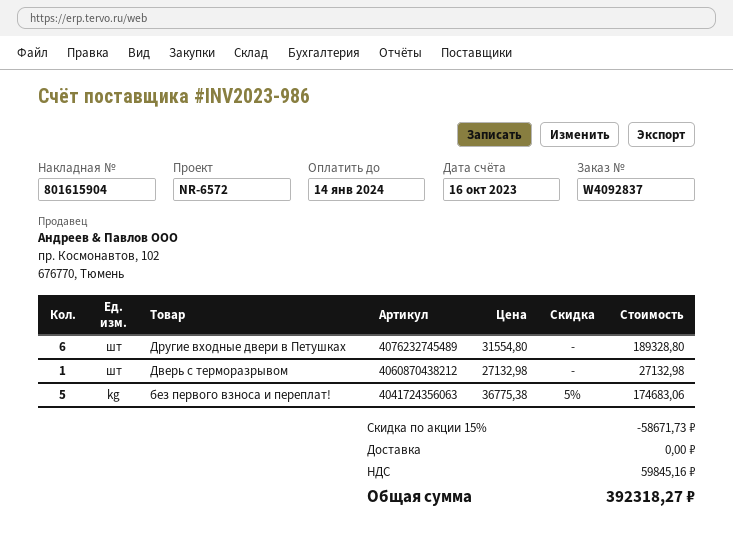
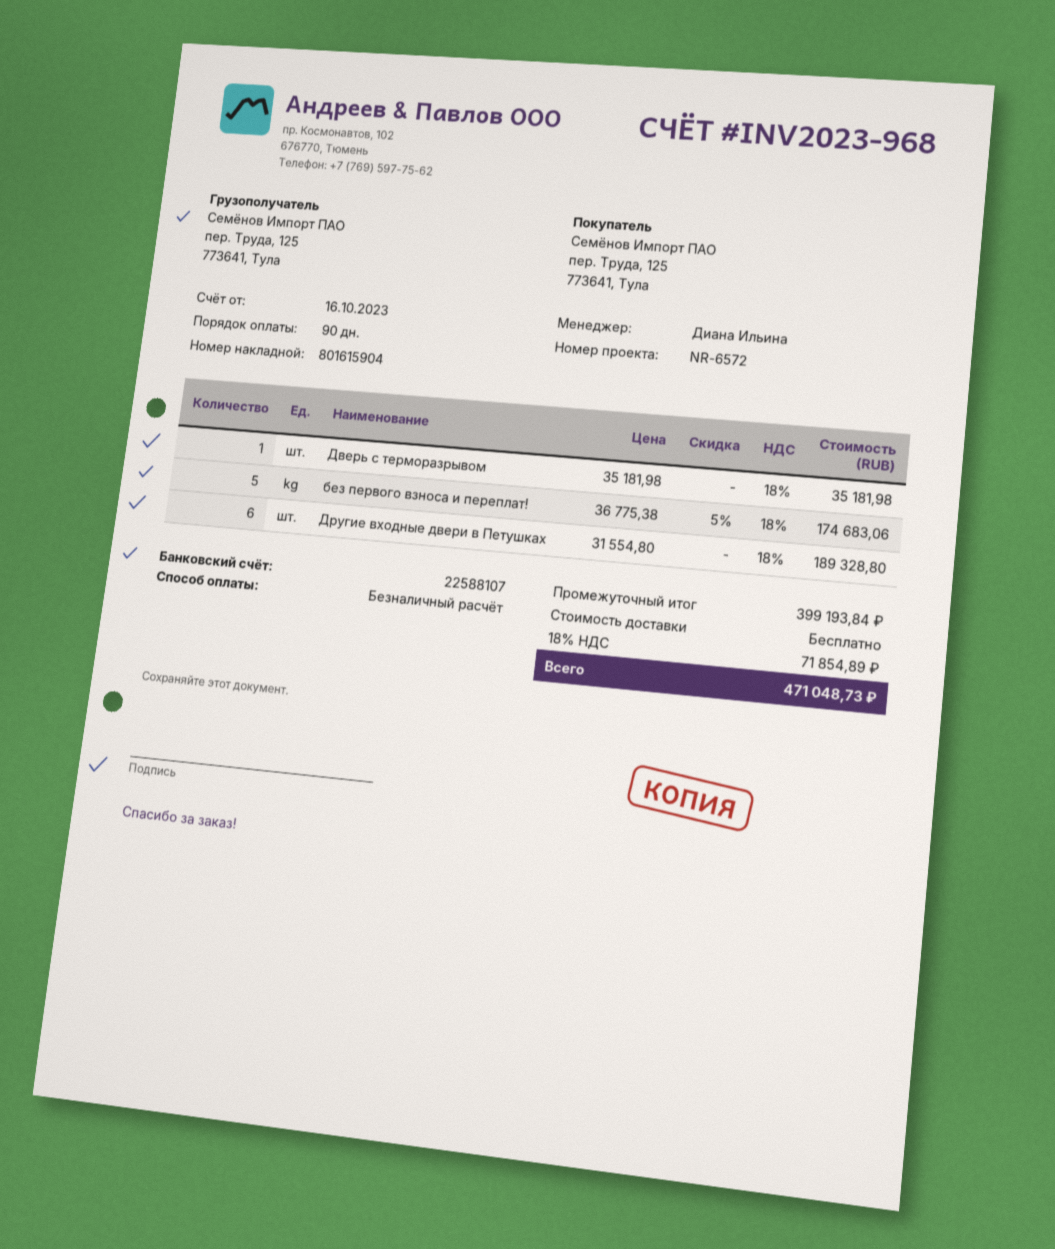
invoice number: INV2023-986 -> INV2023-968
Дверь с терморазрывом: 1 x 27132.98 = 27132.98 -> 1 x 35181.98 = 35181.98
discount: 15% = 58671.73 -> none
tax: 59845.16 -> 71854.89
total: 392318.27 -> 471048.73

